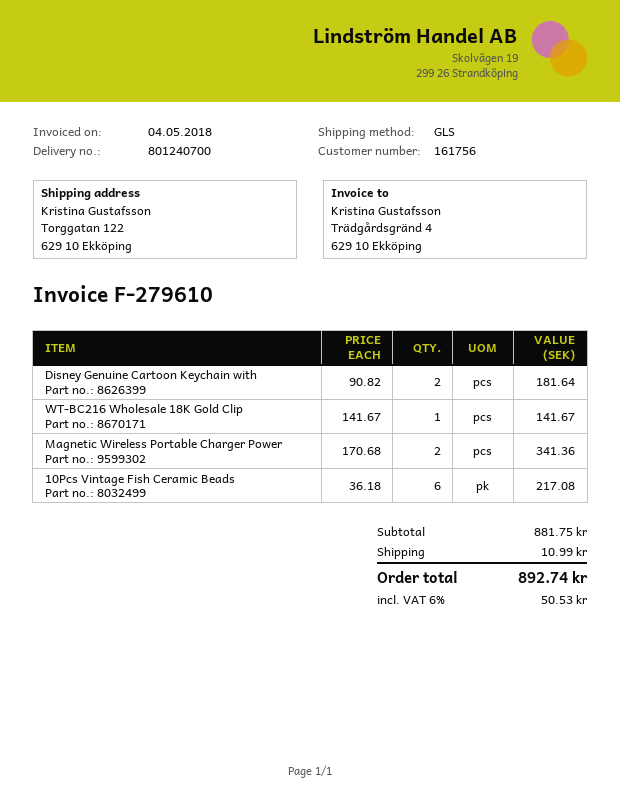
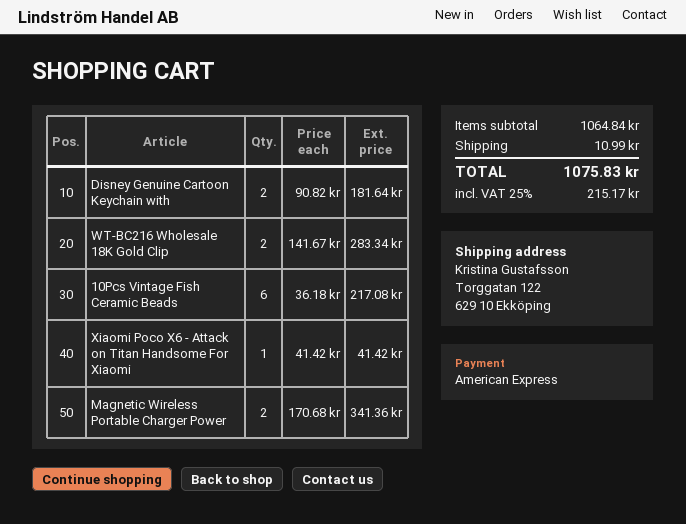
WT-BC216 Wholesale 18K Gold Clip: 1 x 141.67 = 141.67 -> 2 x 141.67 = 283.34
Xiaomi Poco X6 - Attack on Titan Handsome For Xiaomi: none -> 1 x 41.42 = 41.42
subtotal: 881.75 -> 1064.84
tax: 6% = 50.53 -> 25% = 215.17
total: 892.74 -> 1075.83

